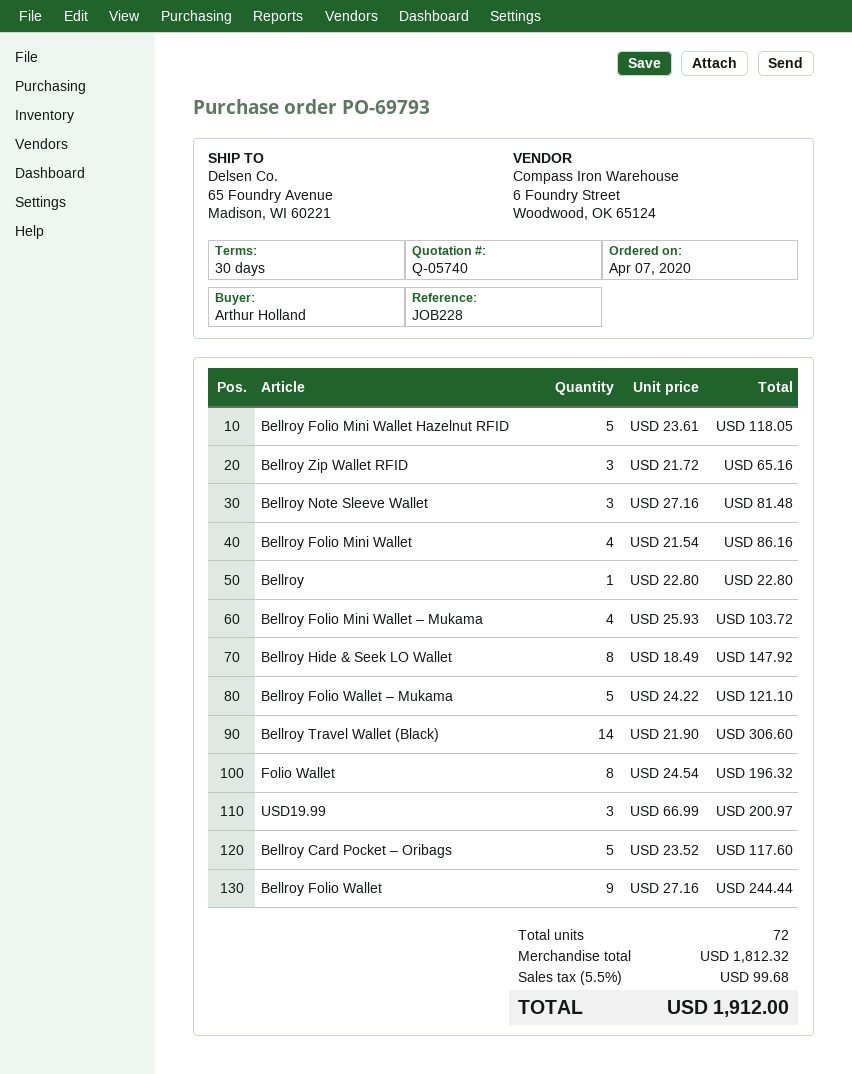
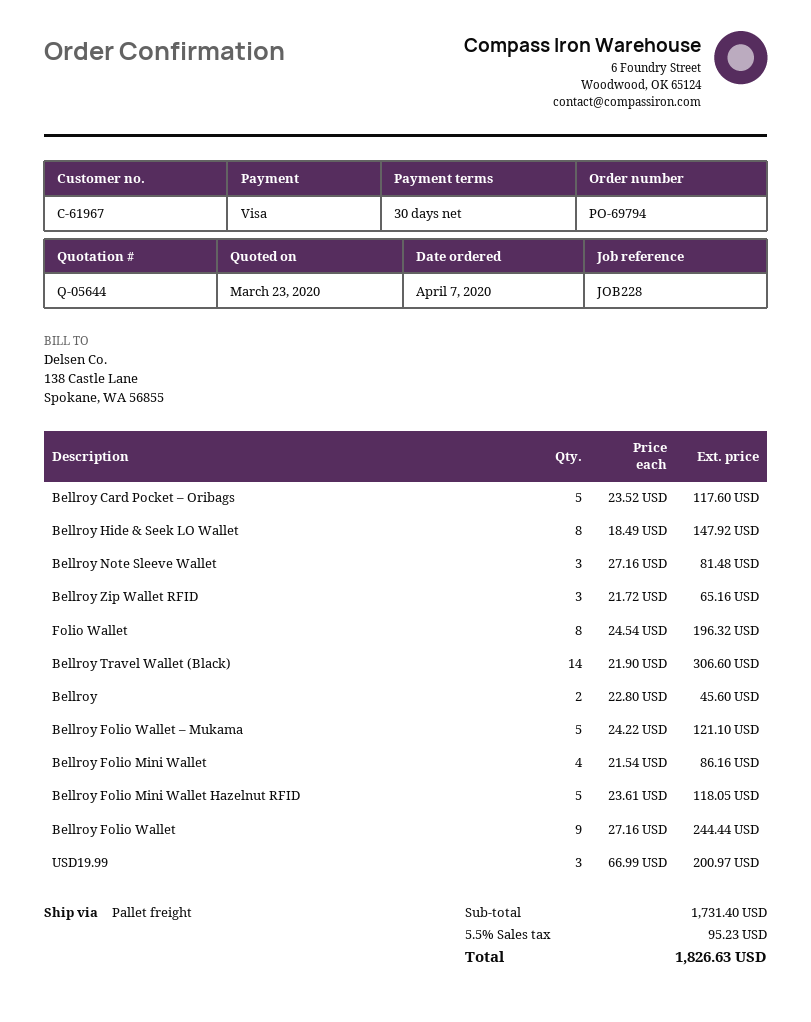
quote number: Q-05740 -> Q-05644
order number: PO-69793 -> PO-69794
Bellroy: 1 x 22.80 = 22.80 -> 2 x 22.80 = 45.60
Bellroy Folio Mini Wallet – Mukama: 4 x 25.93 = 103.72 -> none
subtotal: 1812.32 -> 1731.40
tax: 5.5% = 99.68 -> 5.5% = 95.23
total: 1912.00 -> 1826.63

